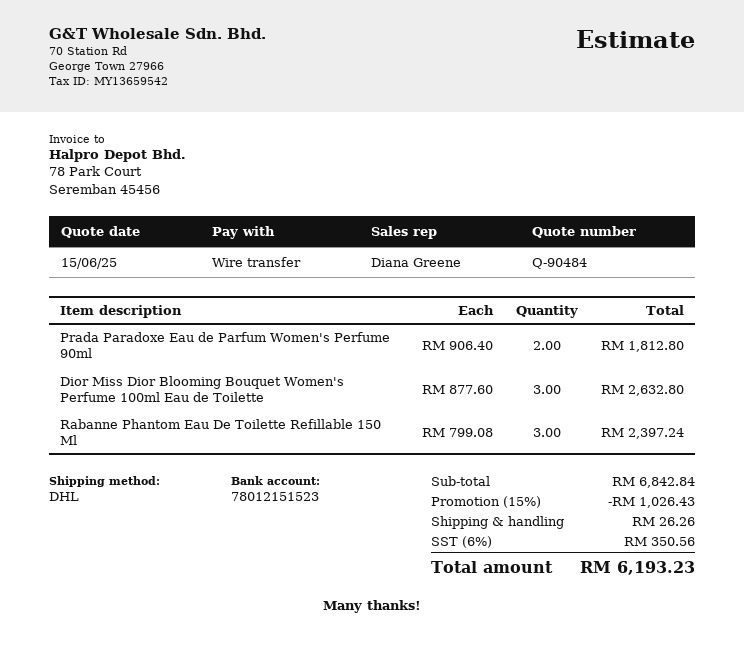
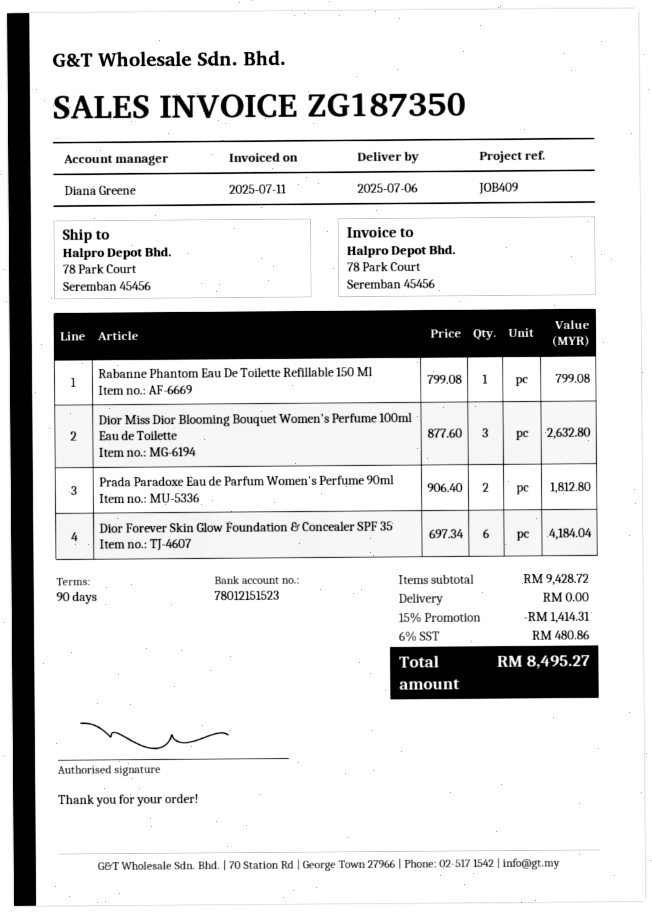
Rabanne Phantom Eau De Toilette Refillable 150 Ml: 3 x 799.08 = 2397.24 -> 1 x 799.08 = 799.08
Dior Forever Skin Glow Foundation & Concealer SPF 35: none -> 6 x 697.34 = 4184.04
subtotal: 6842.84 -> 9428.72
discount: 15% = 1026.43 -> 15% = 1414.31
shipping: 26.26 -> 0.00
tax: 6% = 350.56 -> 6% = 480.86
total: 6193.23 -> 8495.27

